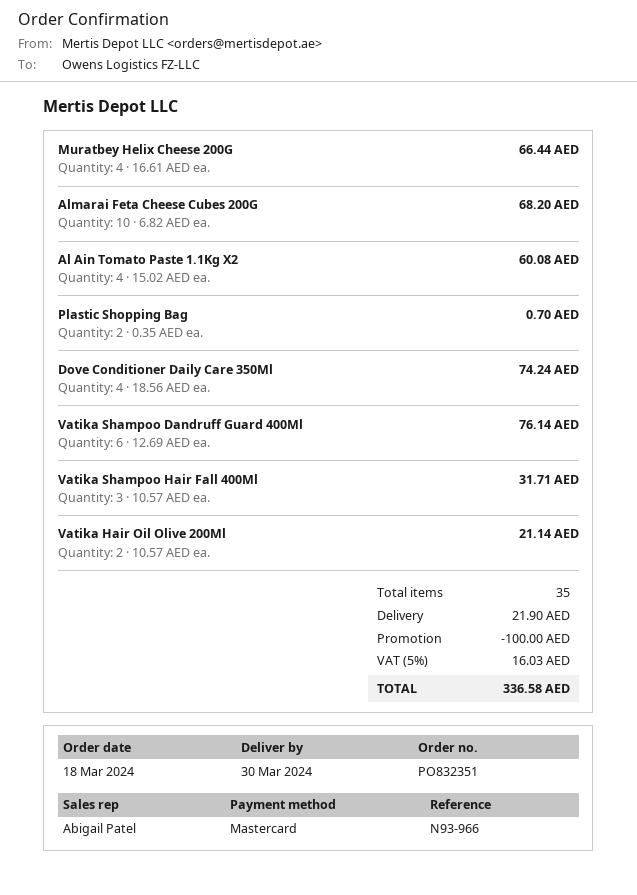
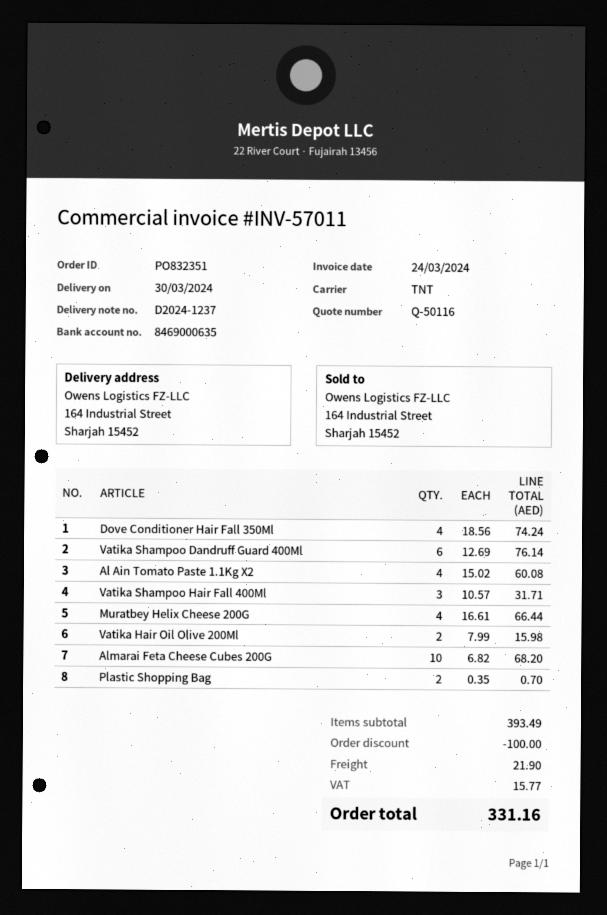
Dove Conditioner Daily Care 350Ml: 4 x 18.56 = 74.24 -> none
Vatika Hair Oil Olive 200Ml: 2 x 10.57 = 21.14 -> 2 x 7.99 = 15.98
Dove Conditioner Hair Fall 350Ml: none -> 4 x 18.56 = 74.24
tax: 16.03 -> 15.77
total: 336.58 -> 331.16

